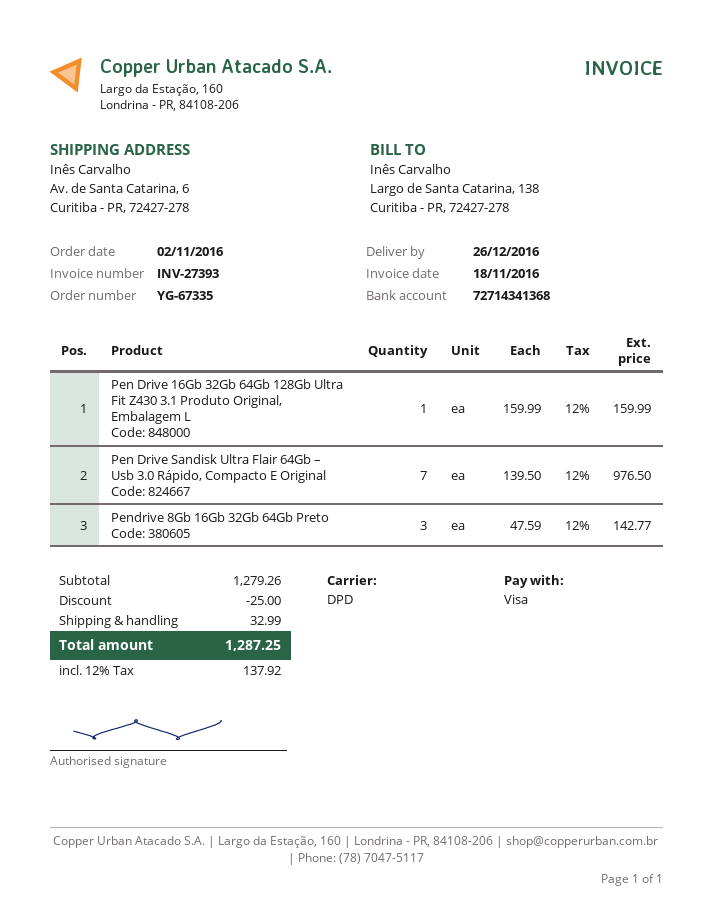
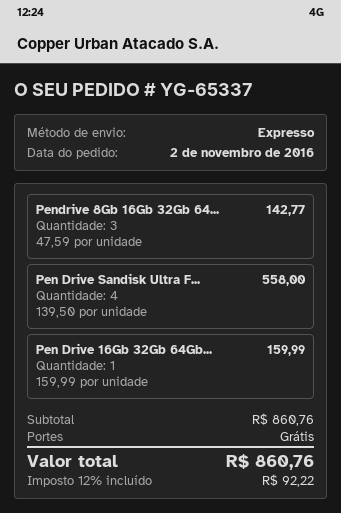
order number: YG-67335 -> YG-65337
shipping method: DPD -> express
Pen Drive Sandisk Ultra Flair 64Gb – Usb 3.0 Rápido, Compacto E Original: 7 x 139.50 = 976.50 -> 4 x 139.50 = 558.00
subtotal: 1279.26 -> 860.76
discount: 25.00 -> none
shipping: 32.99 -> 0.00
tax: 12% = 137.92 -> 12% = 92.22
total: 1287.25 -> 860.76

